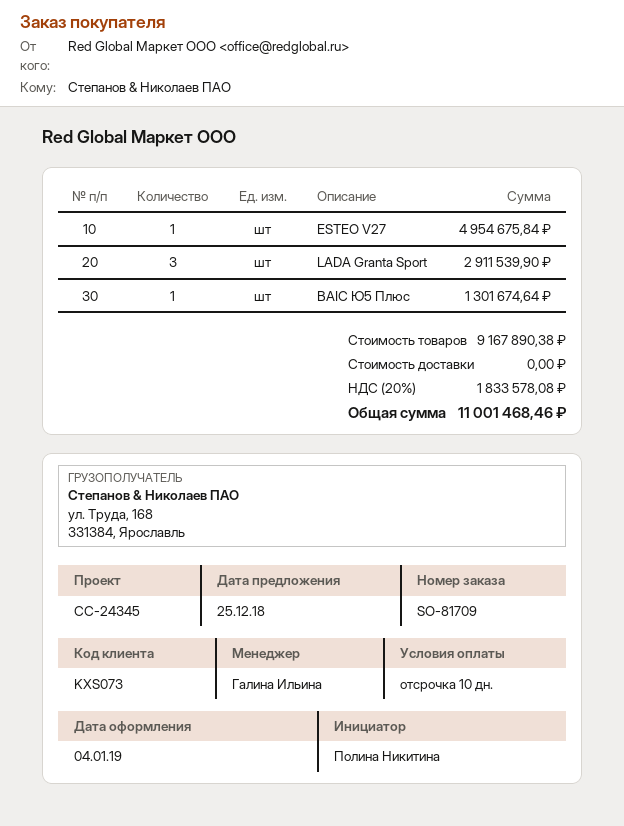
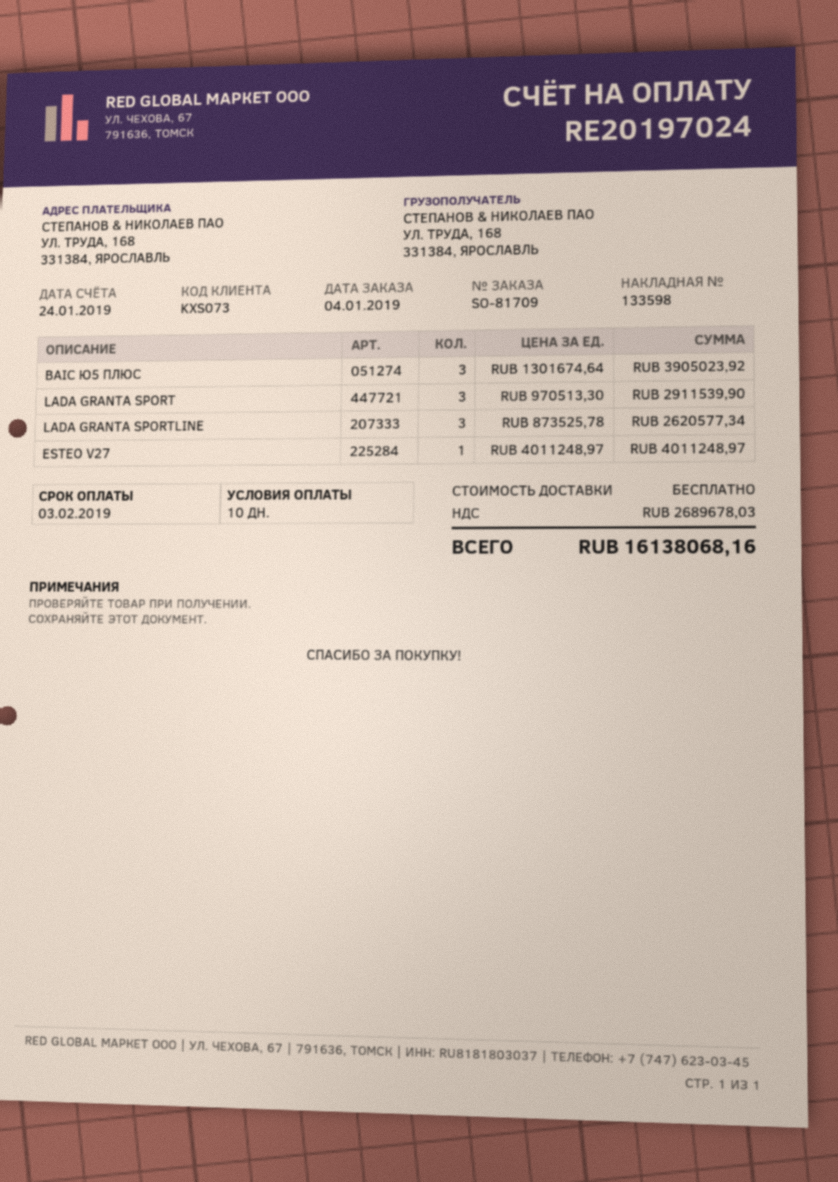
ESTEO V27: 1 for 4954675.84 -> 1 for 4011248.97
BAIC Ю5 Плюс: 1 for 1301674.64 -> 3 for 3905023.92
LADA GRANTA SPORTLINE: none -> 3 for 2620577.34
tax: 1833578.08 -> 2689678.03
total: 11001468.46 -> 16138068.16

